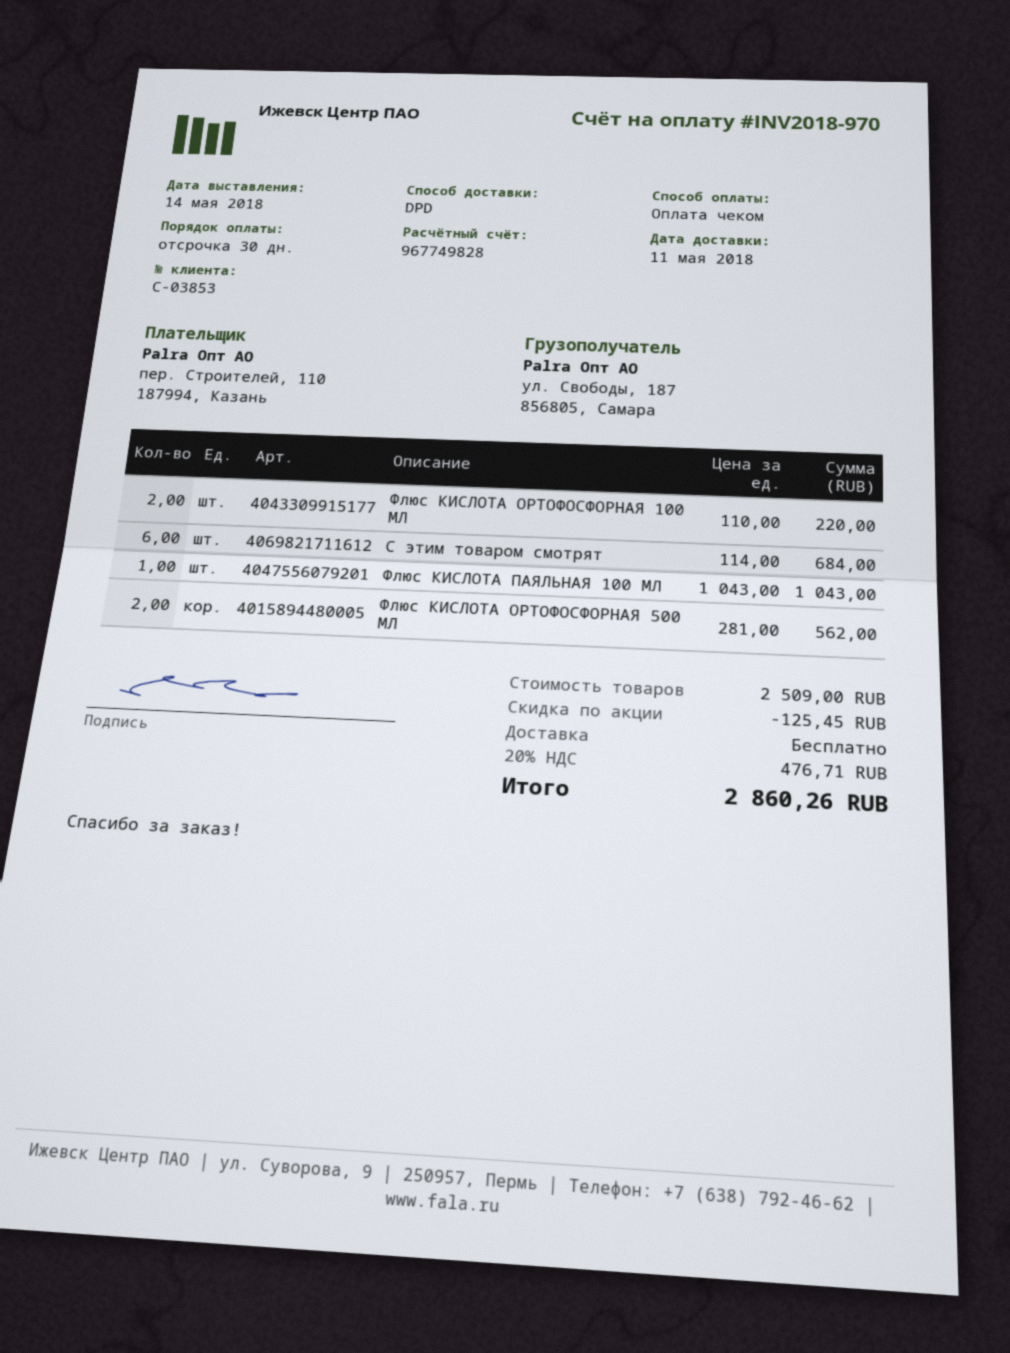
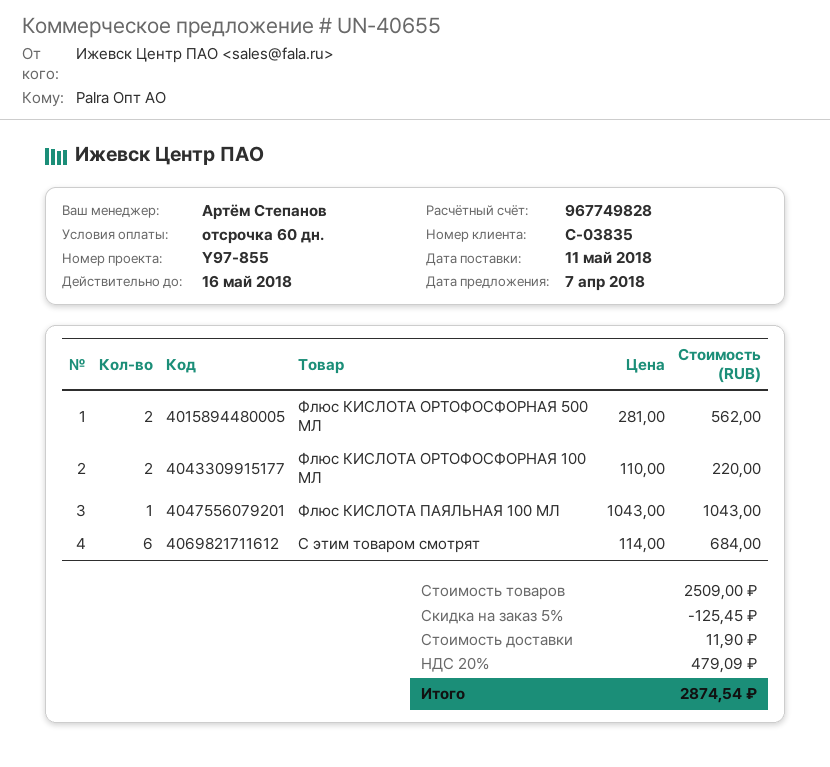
payment terms: 30 days -> 60 days
customer number: C-03853 -> C-03835
shipping: 0.00 -> 11.90
tax: 20% = 476.71 -> 20% = 479.09
total: 2860.26 -> 2874.54

